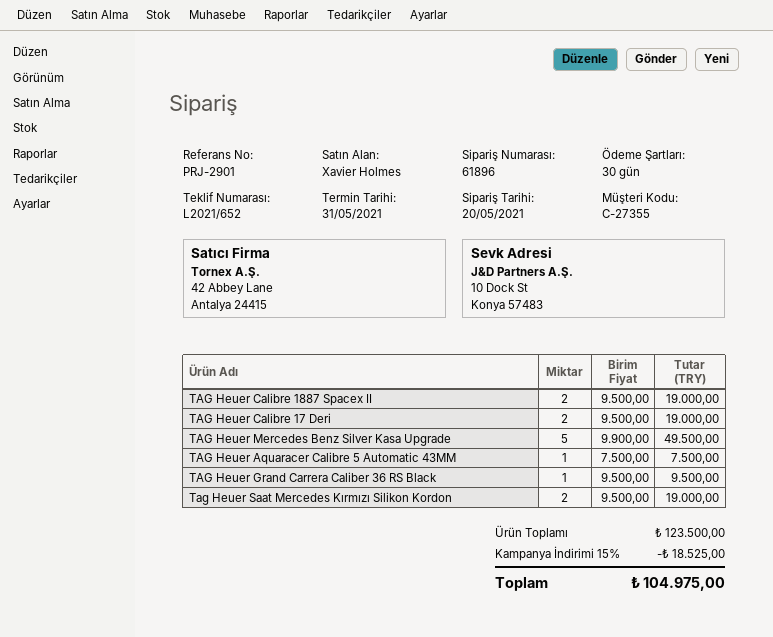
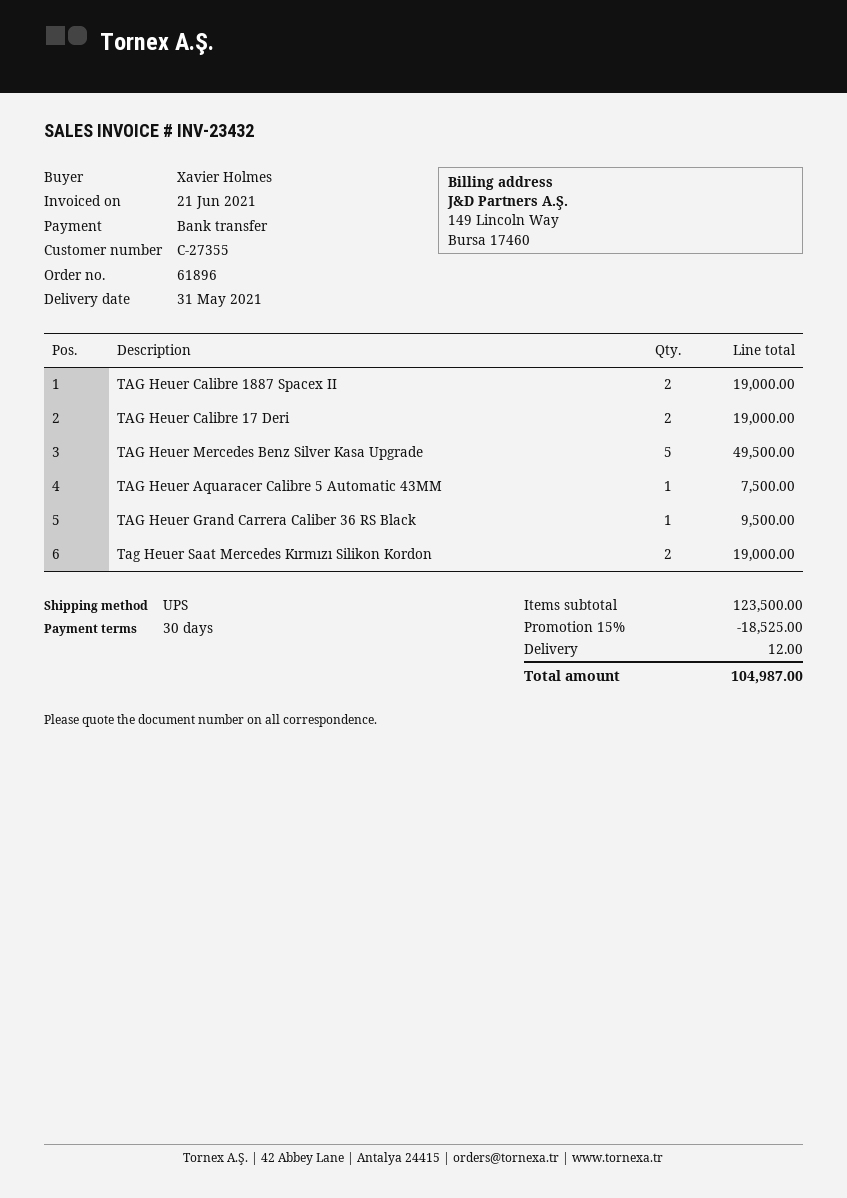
shipping: none -> 12.00
total: 104975.00 -> 104987.00

